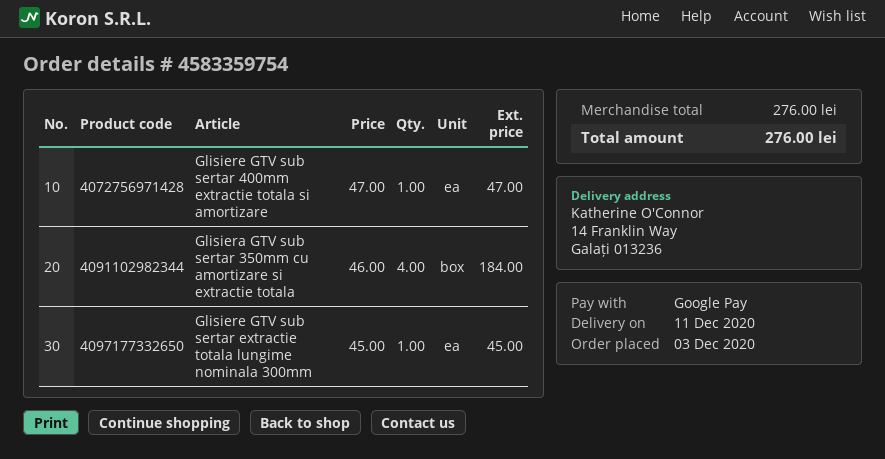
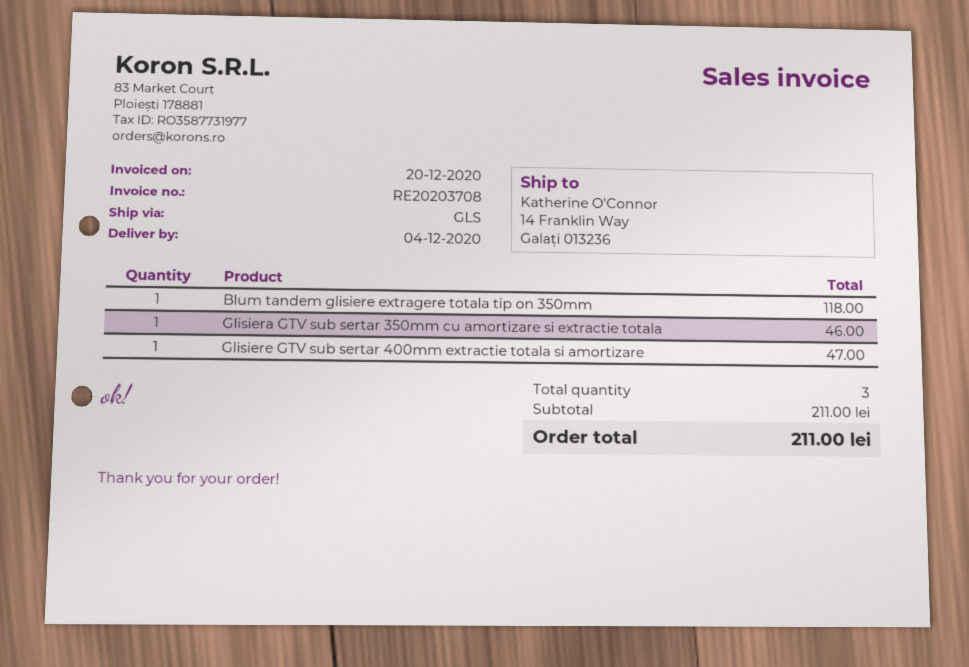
delivery date: 2020-12-11 -> 2020-12-04
Glisiera GTV sub sertar 350mm cu amortizare si extractie totala: 4 for 184.00 -> 1 for 46.00
Glisiere GTV sub sertar extractie totala lungime nominala 300mm: 1 for 45.00 -> none
Blum tandem glisiere extragere totala tip on 350mm: none -> 1 for 118.00
subtotal: 276.00 -> 211.00
total: 276.00 -> 211.00

